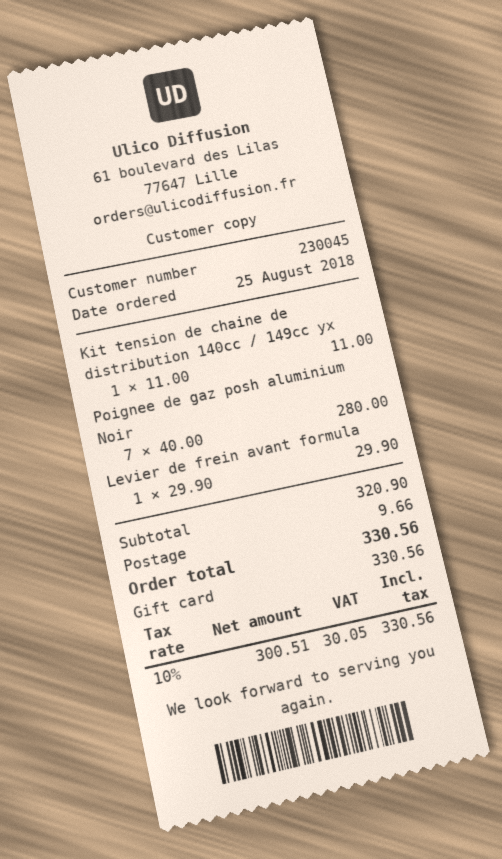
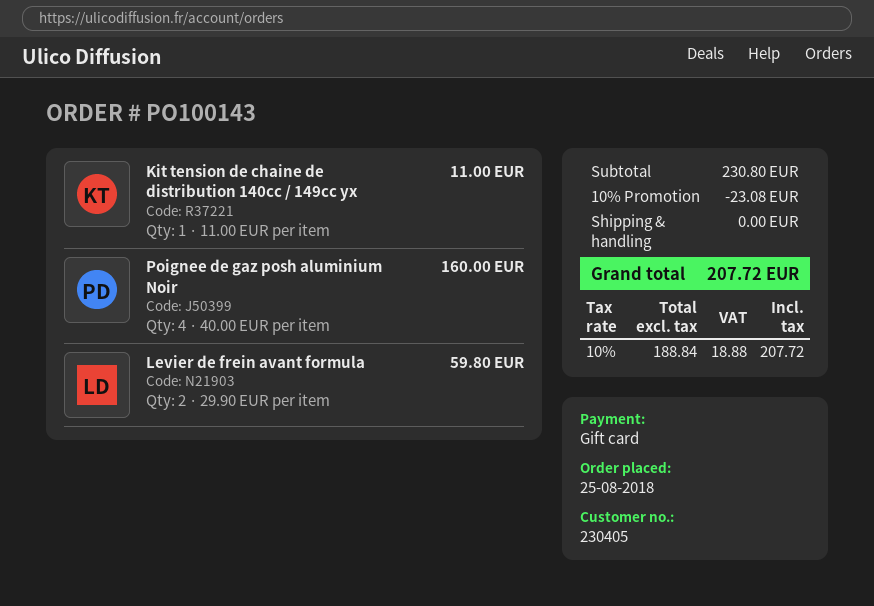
customer number: 230045 -> 230405
Poignee de gaz posh aluminium Noir: 7 x 40.00 = 280.00 -> 4 x 40.00 = 160.00
Levier de frein avant formula: 1 x 29.90 = 29.90 -> 2 x 29.90 = 59.80
subtotal: 320.90 -> 230.80
discount: none -> 10% = 23.08
shipping: 9.66 -> 0.00
net: 300.51 -> 188.84
tax: 10% = 30.05 -> 10% = 18.88
total: 330.56 -> 207.72

